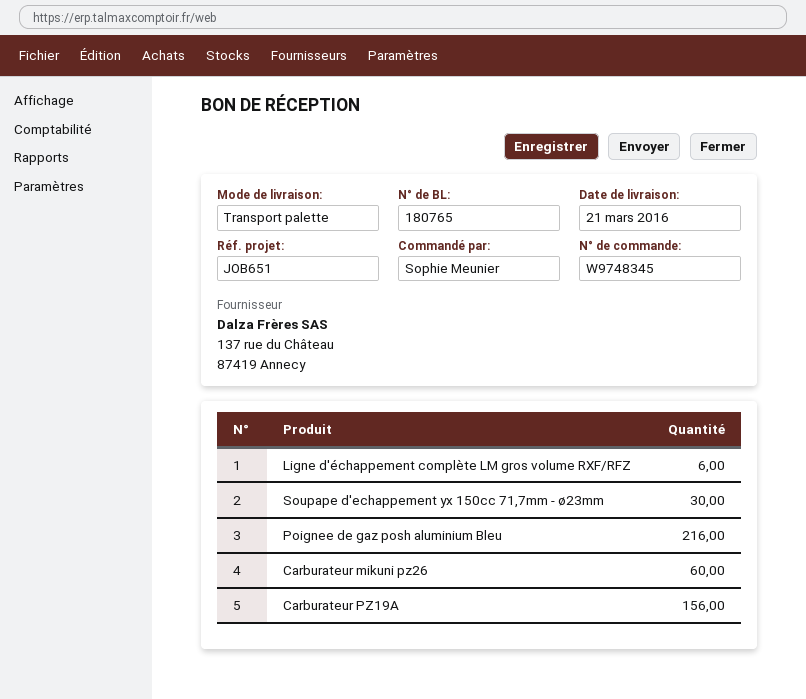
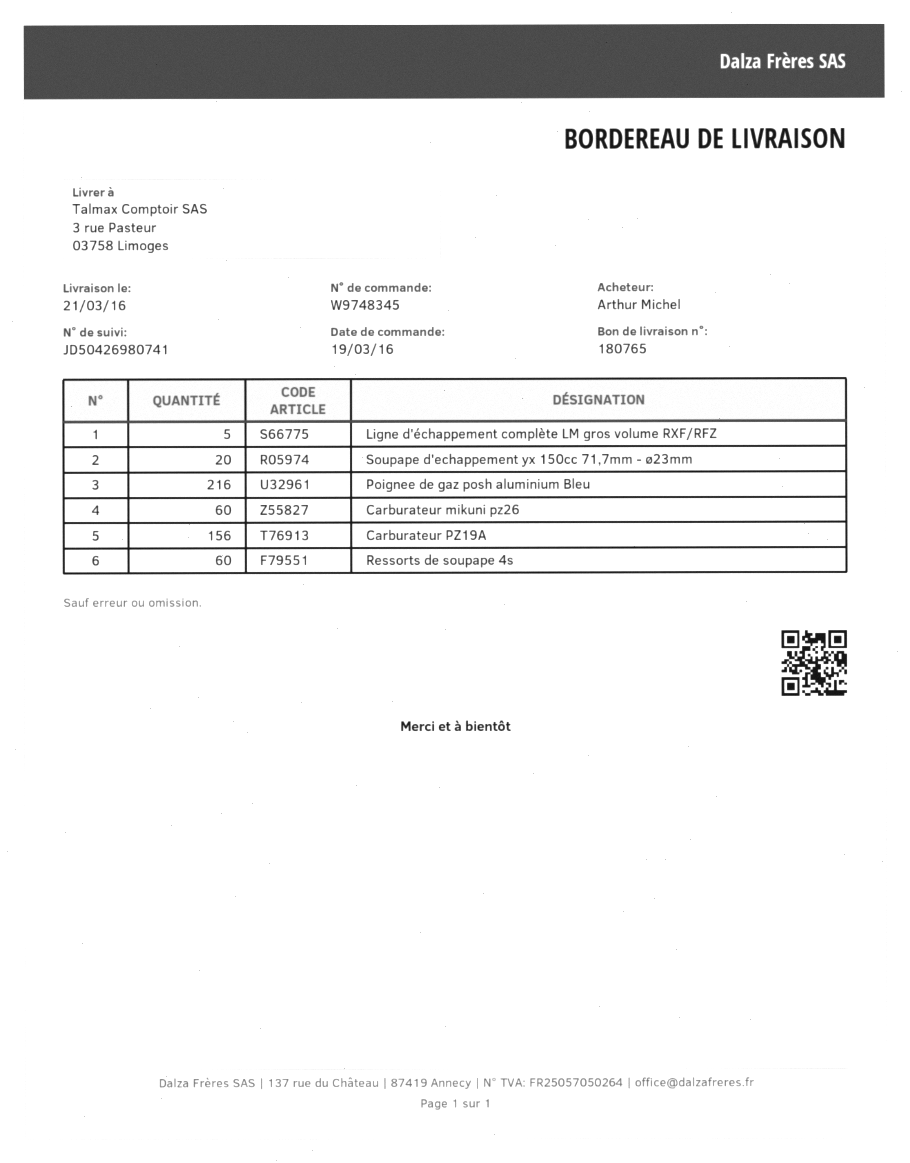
ordered by: Sophie Meunier -> Arthur Michel
Ligne d'échappement complète LM gros volume RXF/RFZ: 6 -> 5
Soupape d'echappement yx 150cc 71,7mm - ø23mm: 30 -> 20
Ressorts de soupape 4s: none -> 60

